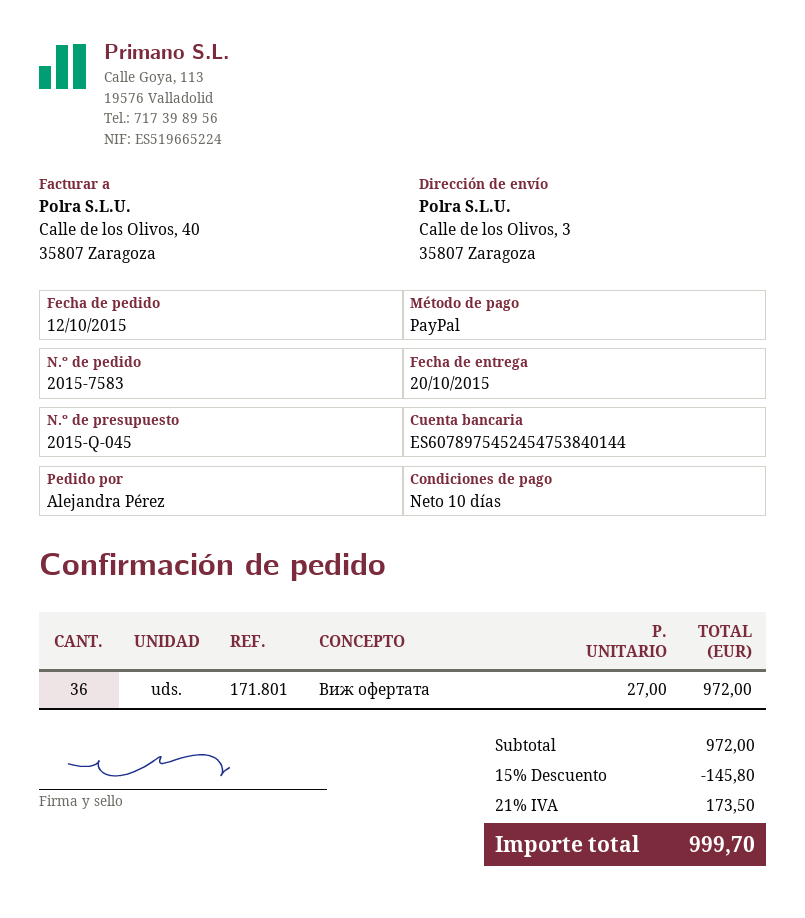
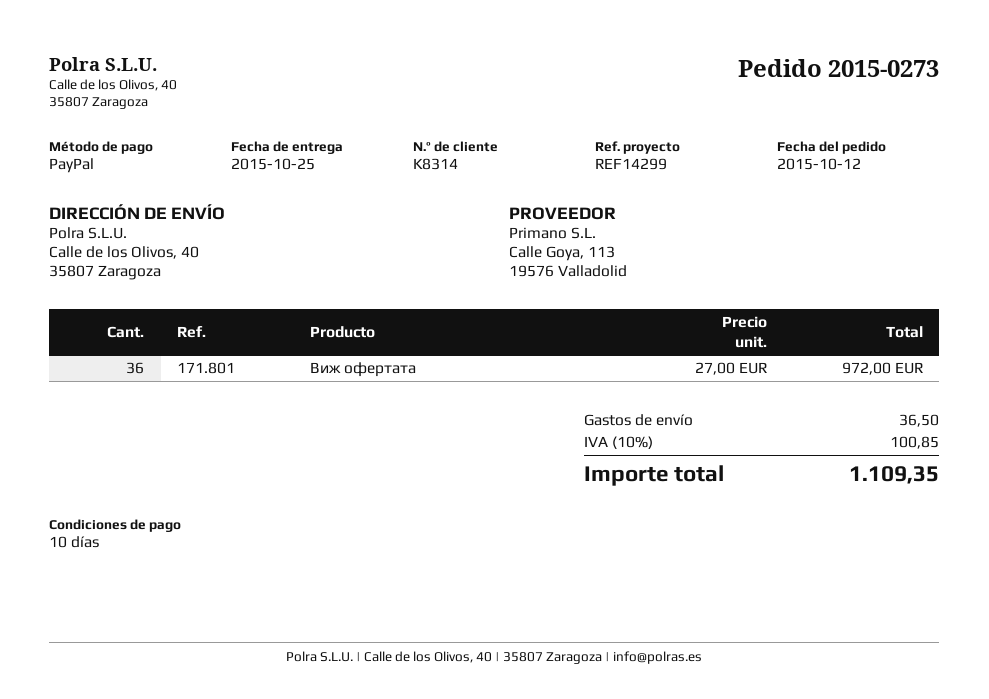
order number: 2015-7583 -> 2015-0273
delivery date: 2015-10-20 -> 2015-10-25
ship to: Calle de los Olivos, 3, 35807 Zaragoza -> Calle de los Olivos, 40, 35807 Zaragoza
discount: 15% = 145.80 -> none
shipping: none -> 36.50
tax: 21% = 173.50 -> 10% = 100.85
total: 999.70 -> 1109.35

